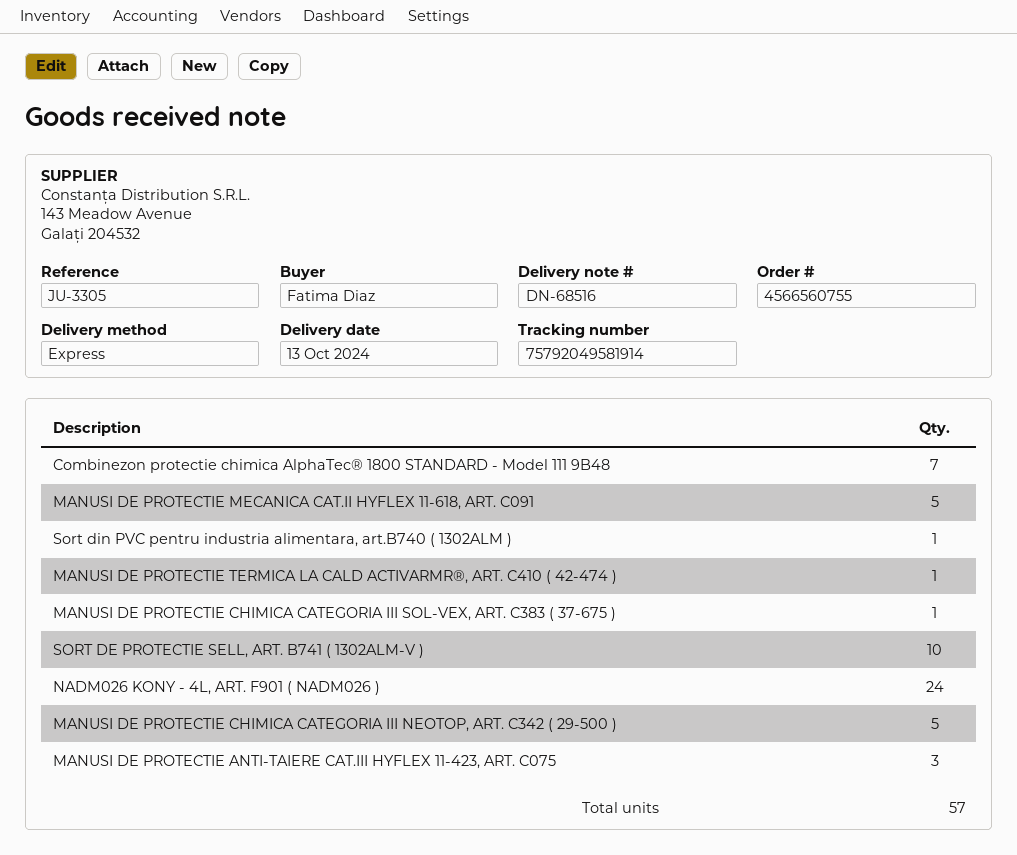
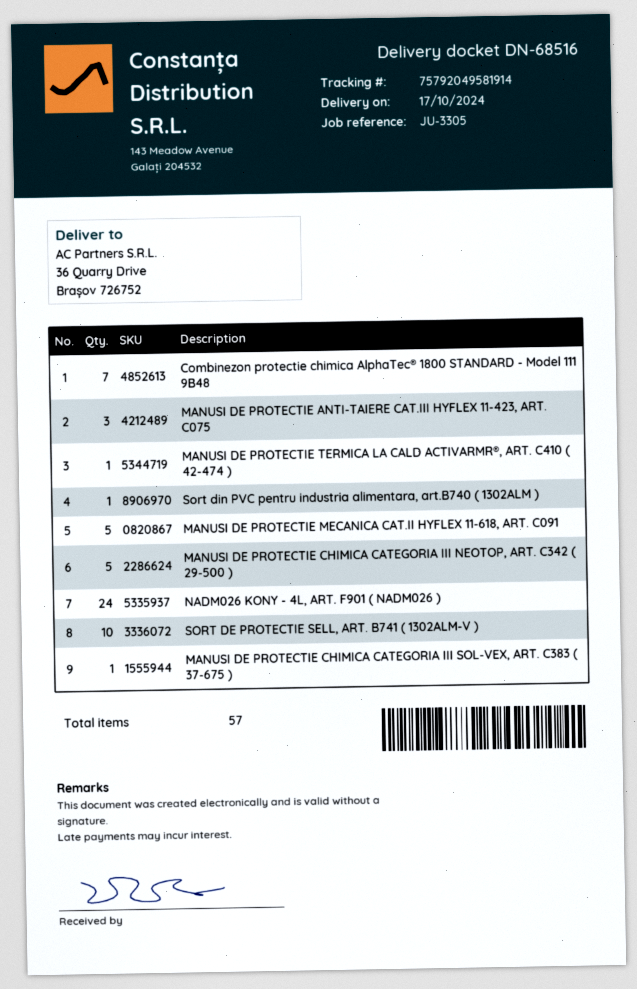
delivery date: 2024-10-13 -> 2024-10-17

